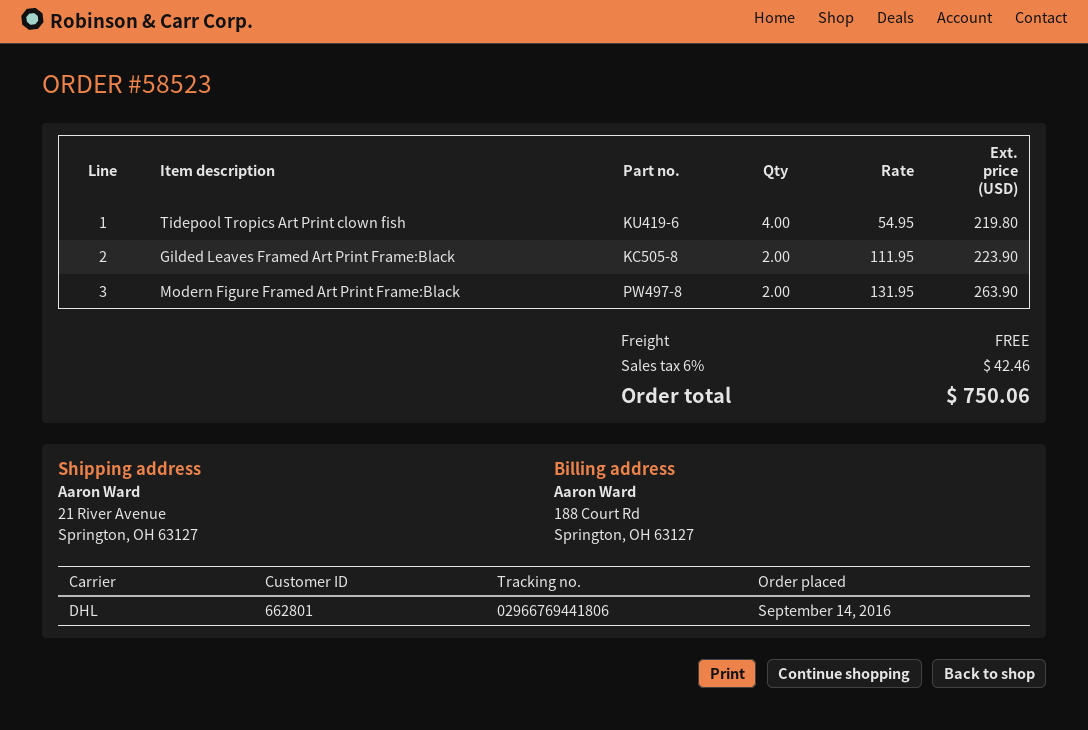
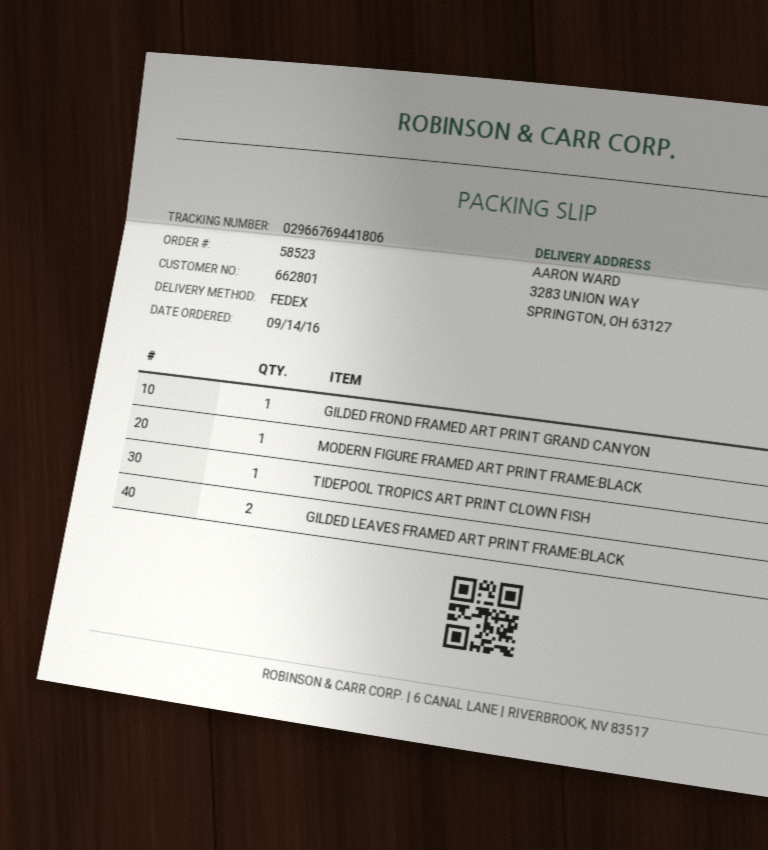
shipping method: DHL -> FedEx
ship to: 21 River Avenue, Springton, OH 63127 -> 3283 UNION WAY, SPRINGTON, OH 63127
Tidepool Tropics Art Print clown fish: 4 -> 1
Modern Figure Framed Art Print Frame:Black: 2 -> 1
GILDED FROND FRAMED ART PRINT GRAND CANYON: none -> 1

